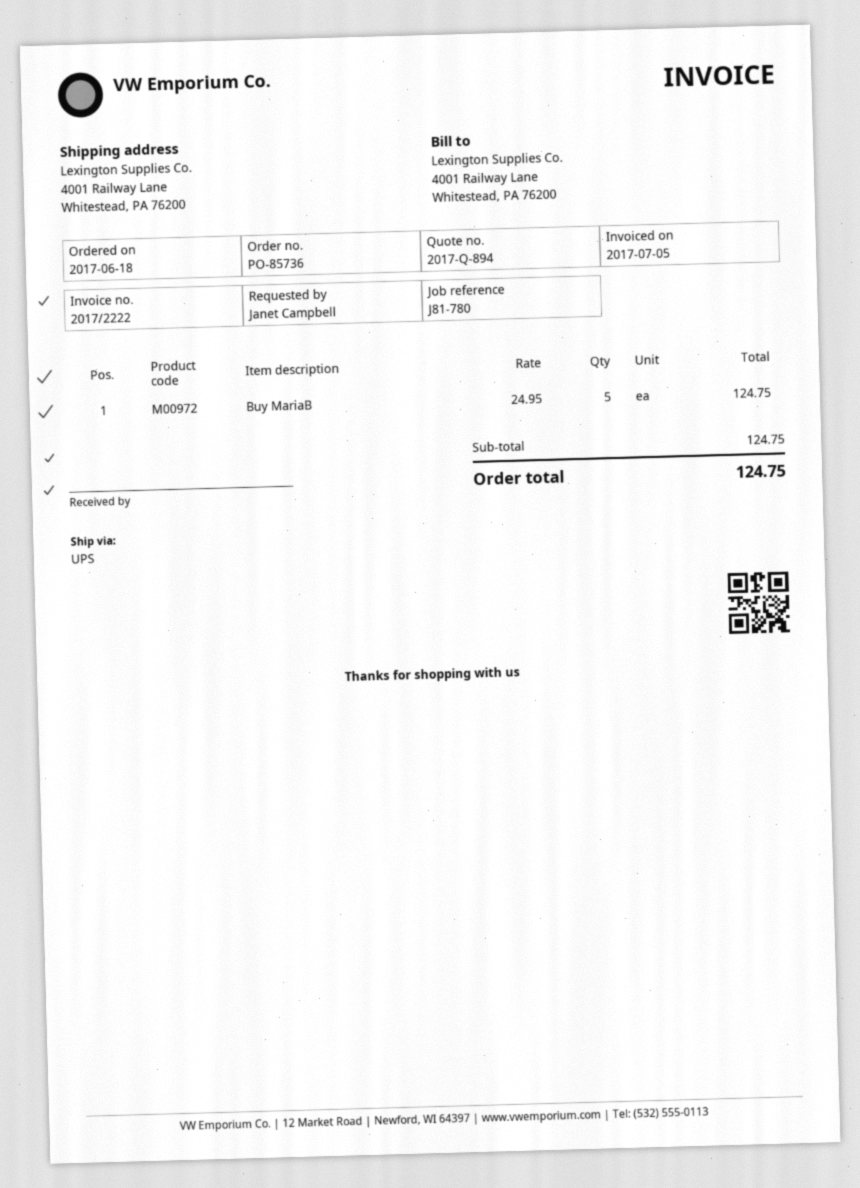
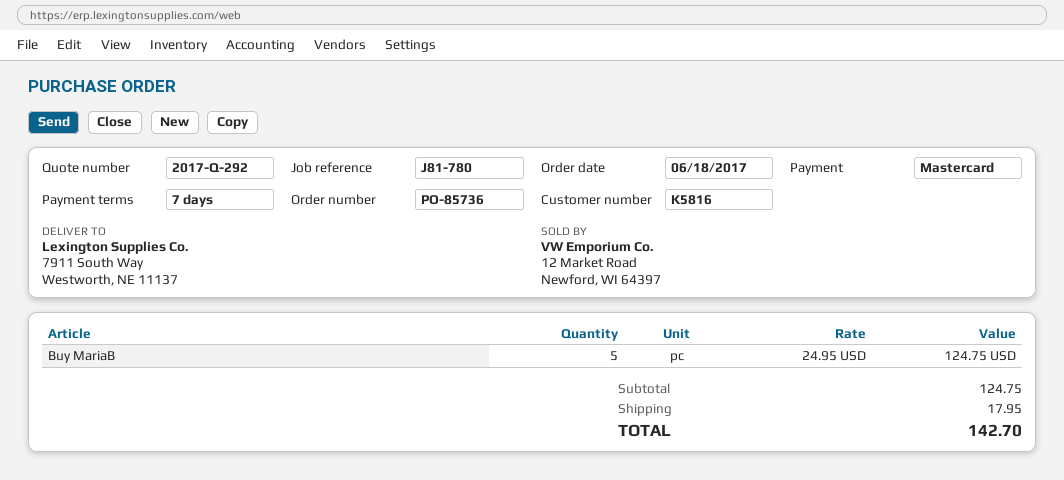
quote number: 2017-Q-894 -> 2017-Q-292
ship to: 4001 Railway Lane, Whitestead, PA 76200 -> 7911 South Way, Westworth, NE 11137
shipping: none -> 17.95
total: 124.75 -> 142.70

